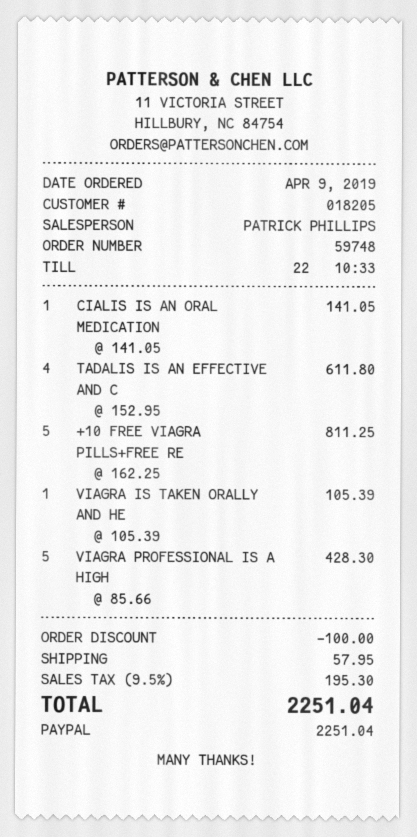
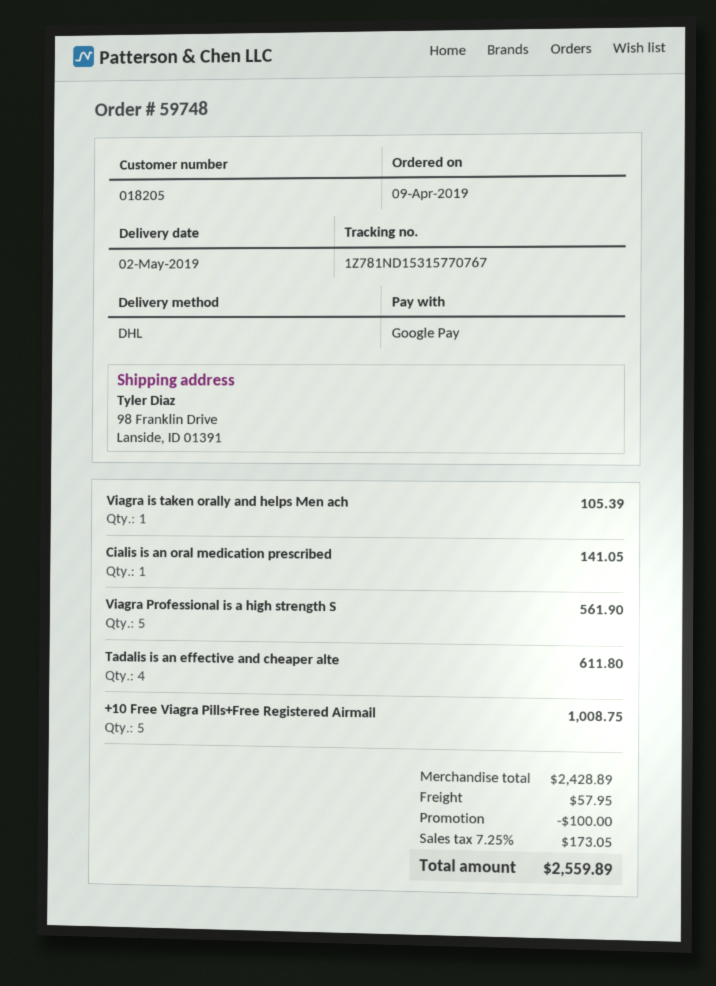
payment method: PayPal -> Google Pay
+10 FREE VIAGRA PILLS+FREE RE: 5 for 811.25 -> 5 for 1008.75
VIAGRA PROFESSIONAL IS A HIGH: 5 for 428.30 -> 5 for 561.90
tax: 9.5% = 195.30 -> 7.25% = 173.05
total: 2251.04 -> 2559.89

